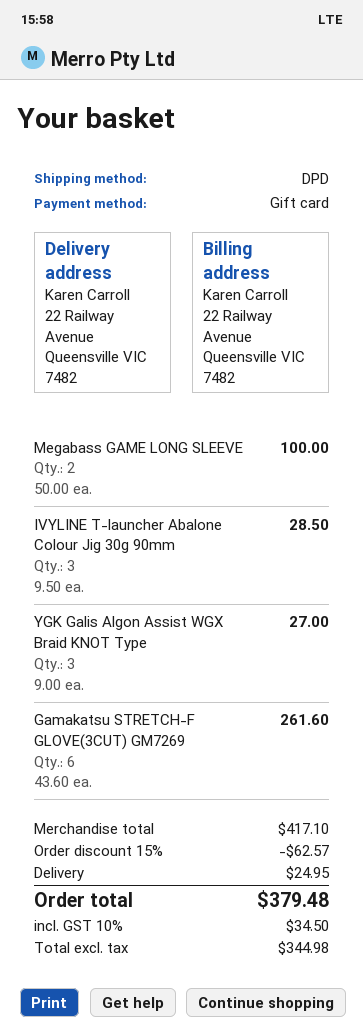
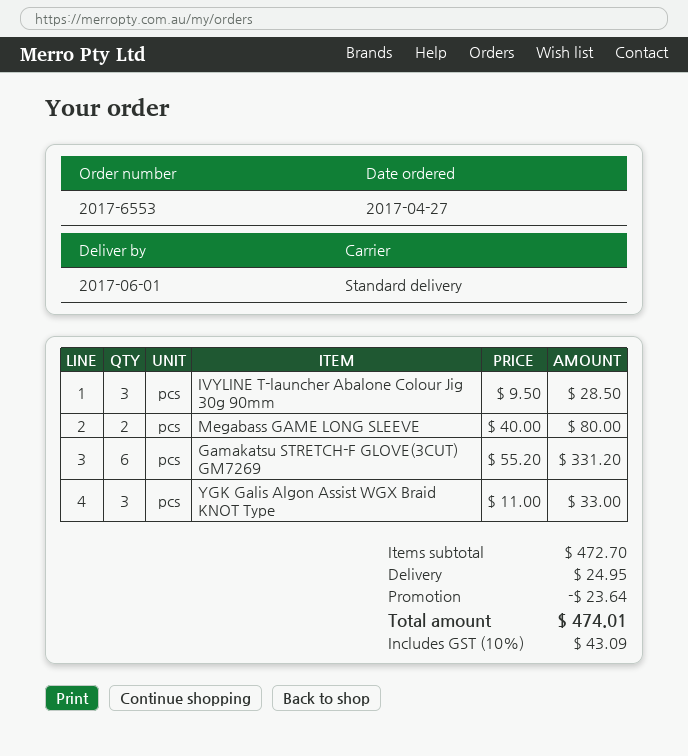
shipping method: DPD -> standard
Megabass GAME LONG SLEEVE: 2 x 50.00 = 100.00 -> 2 x 40.00 = 80.00
YGK Galis Algon Assist WGX Braid KNOT Type: 3 x 9.00 = 27.00 -> 3 x 11.00 = 33.00
Gamakatsu STRETCH-F GLOVE(3CUT) GM7269: 6 x 43.60 = 261.60 -> 6 x 55.20 = 331.20
subtotal: 417.10 -> 472.70
discount: 62.57 -> 23.64
tax: 10% = 34.50 -> 10% = 43.09
total: 379.48 -> 474.01

